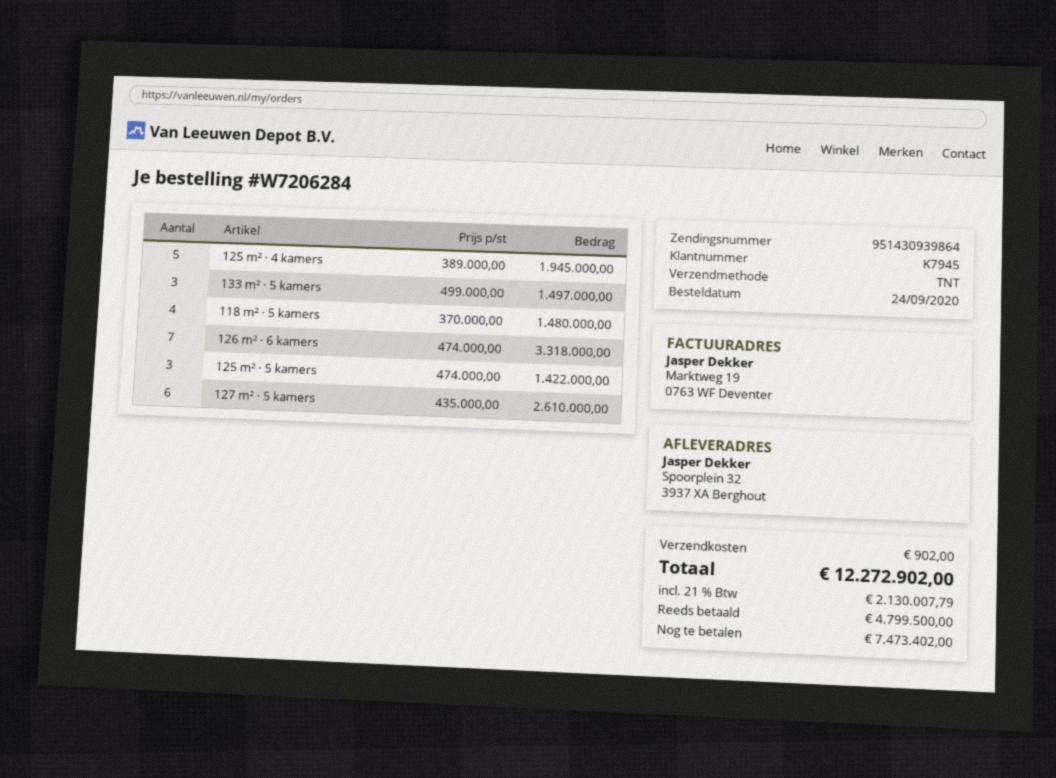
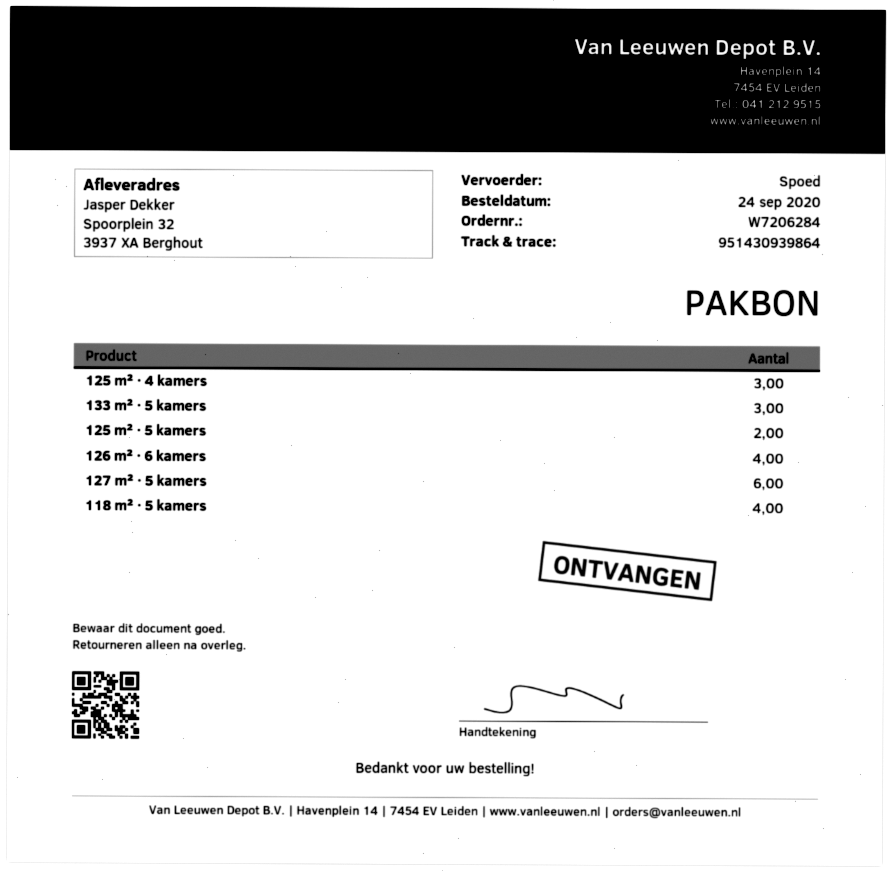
shipping method: TNT -> express
125 m² · 4 kamers: 5 -> 3
126 m² · 6 kamers: 7 -> 4
125 m² · 5 kamers: 3 -> 2

